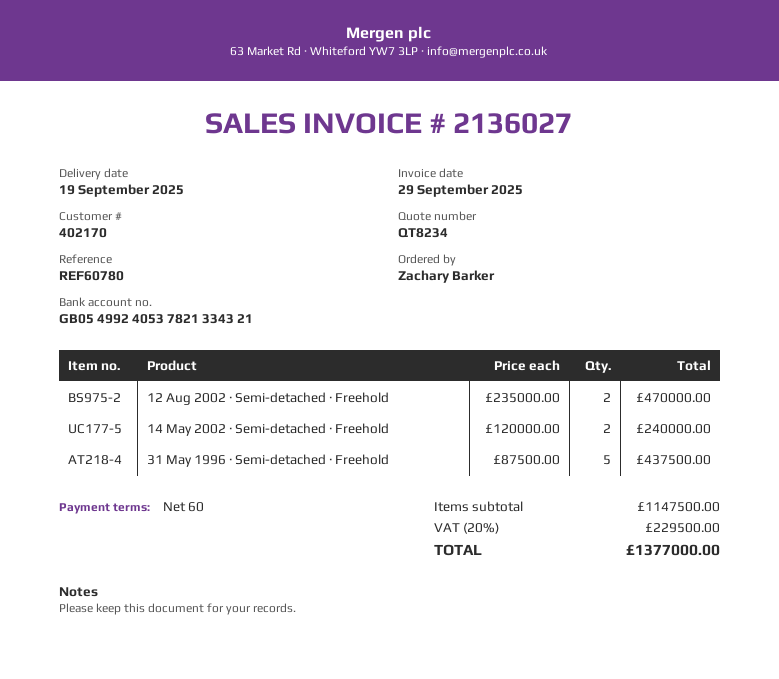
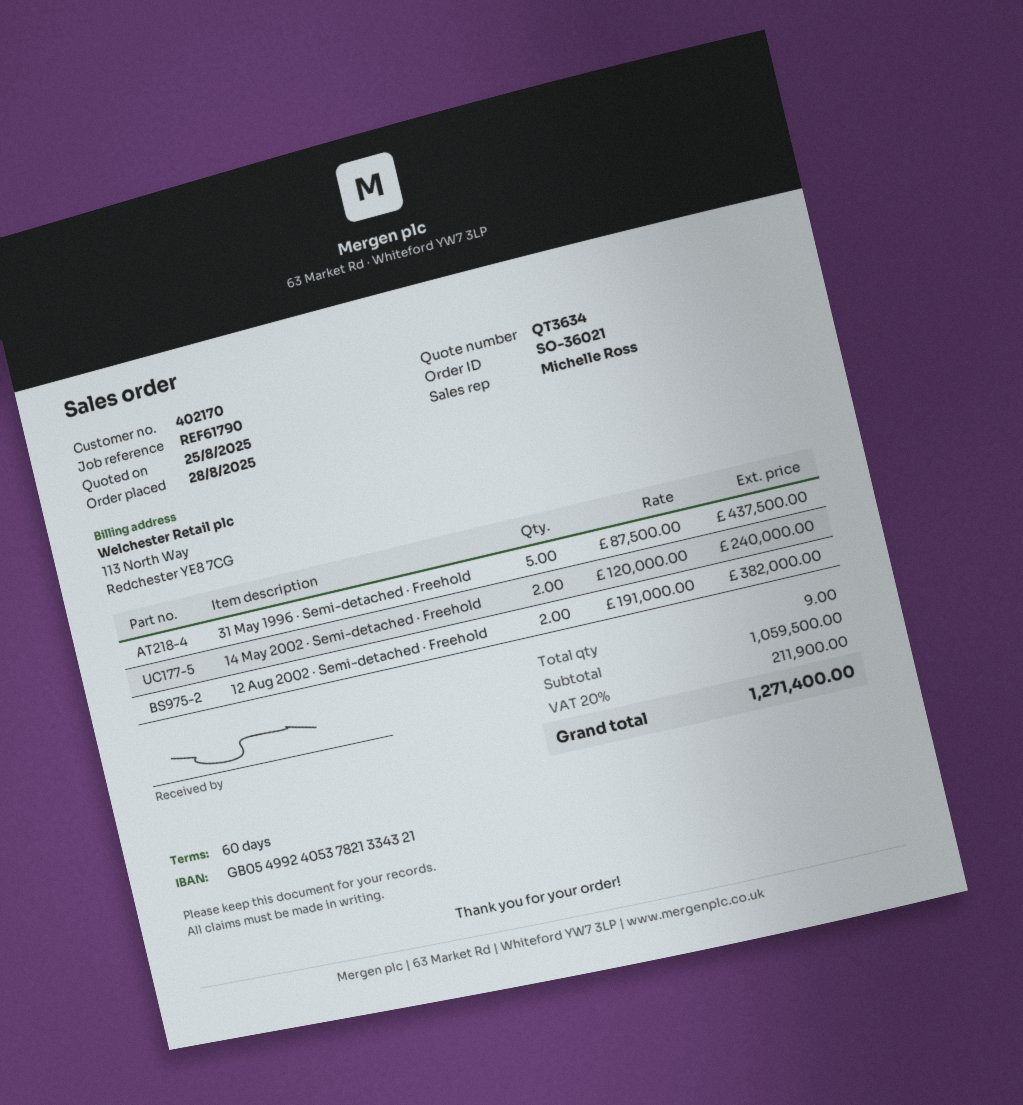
quote number: QT8234 -> QT3634
reference: REF60780 -> REF61790
12 Aug 2002 · Semi-detached · Freehold: 2 x 235000.00 = 470000.00 -> 2 x 191000.00 = 382000.00
subtotal: 1147500.00 -> 1059500.00
tax: 20% = 229500.00 -> 20% = 211900.00
total: 1377000.00 -> 1271400.00

